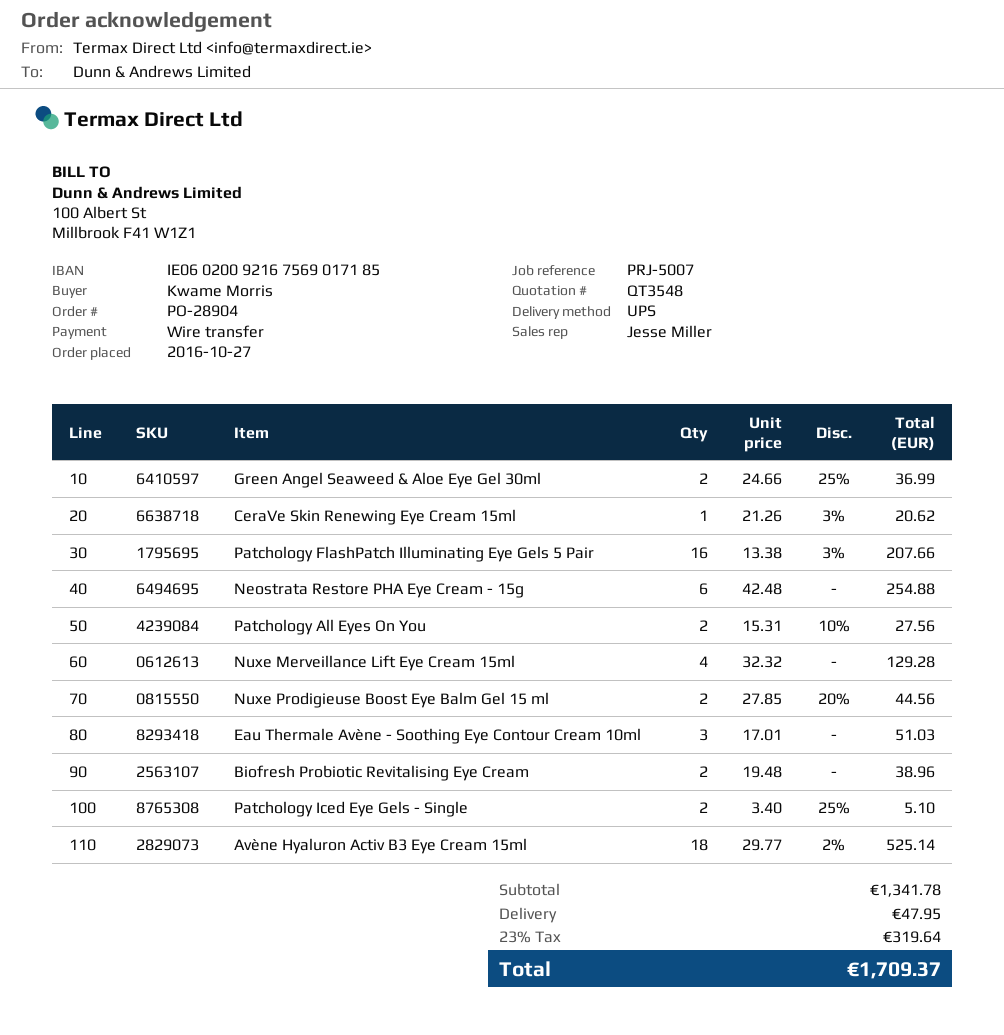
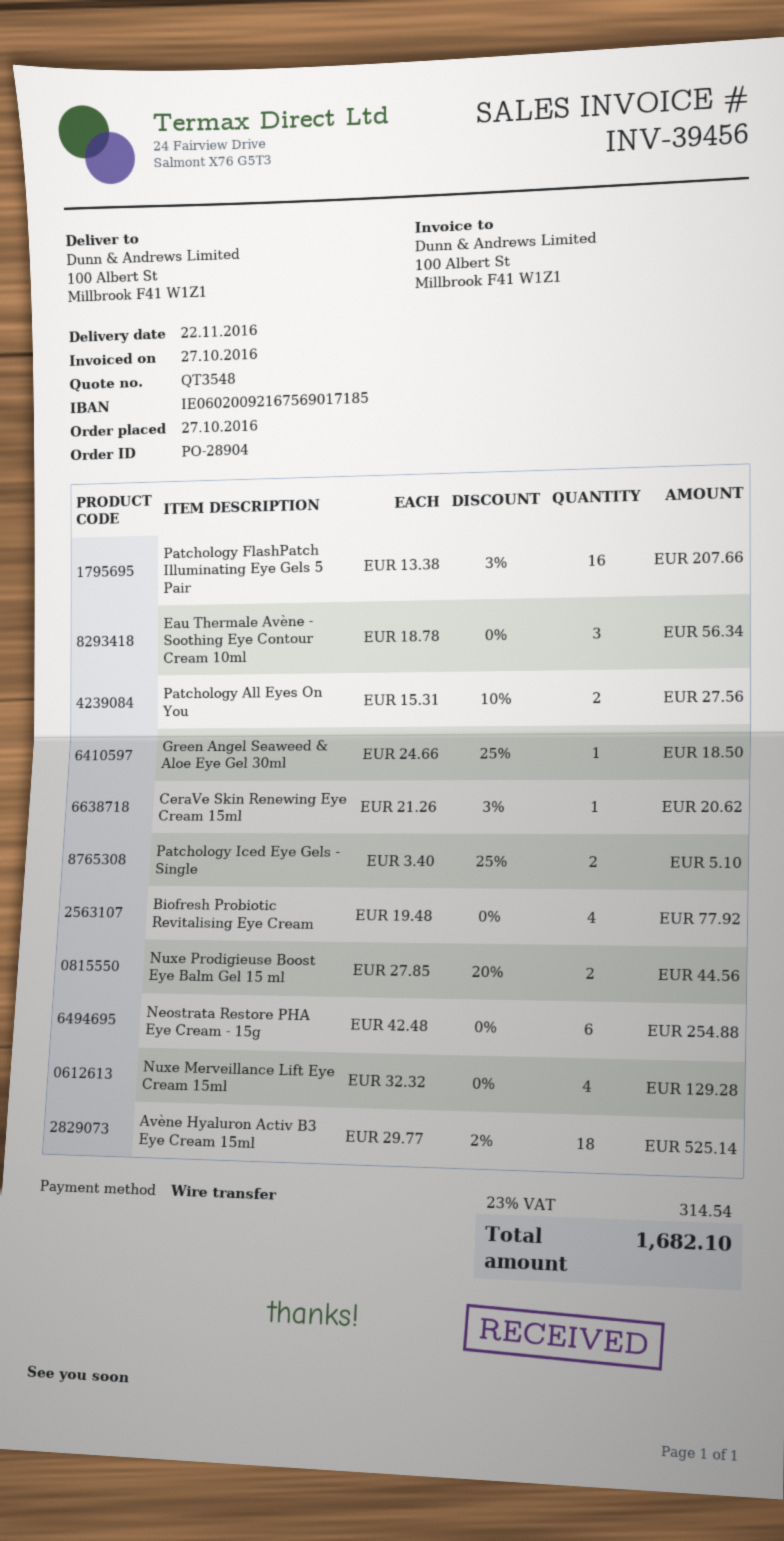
Green Angel Seaweed & Aloe Eye Gel 30ml: 2 x 24.66 - 25% = 36.99 -> 1 x 24.66 - 25% = 18.50
Eau Thermale Avène - Soothing Eye Contour Cream 10ml: 3 x 17.01 = 51.03 -> 3 x 18.78 = 56.34
Biofresh Probiotic Revitalising Eye Cream: 2 x 19.48 = 38.96 -> 4 x 19.48 = 77.92
shipping: 47.95 -> none
tax: 23% = 319.64 -> 23% = 314.54
total: 1709.37 -> 1682.10

